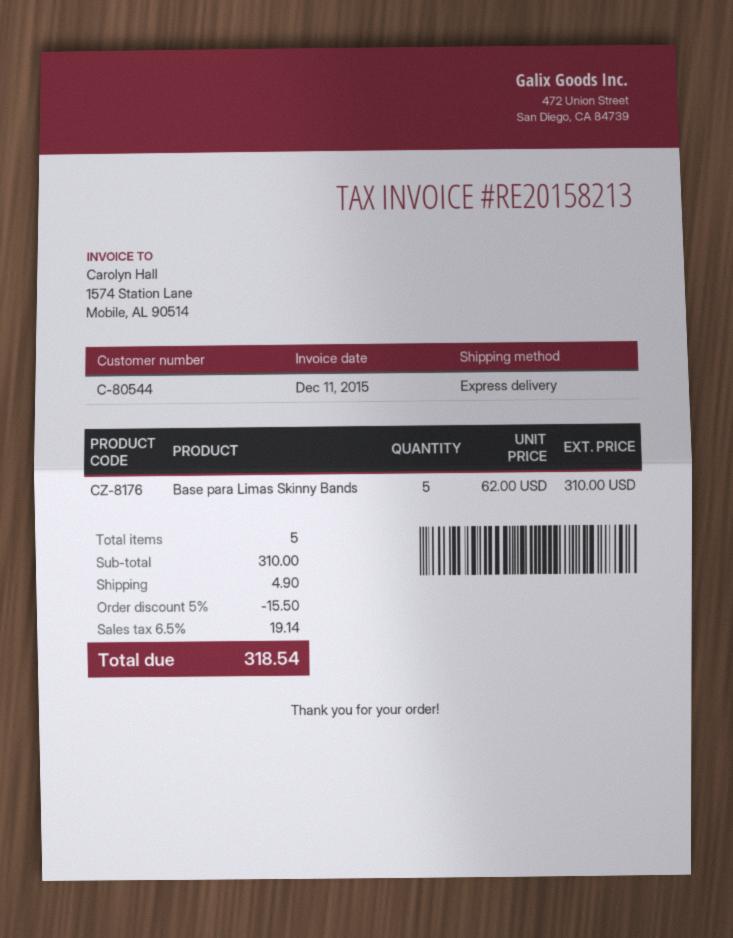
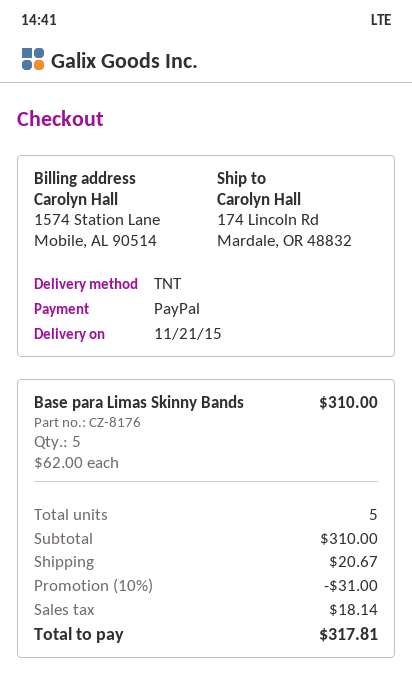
shipping method: express -> TNT
discount: 5% = 15.50 -> 10% = 31.00
shipping: 4.90 -> 20.67
tax: 19.14 -> 18.14
total: 318.54 -> 317.81

